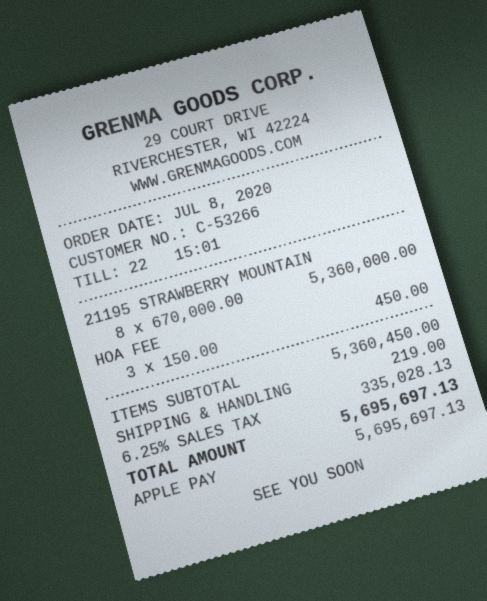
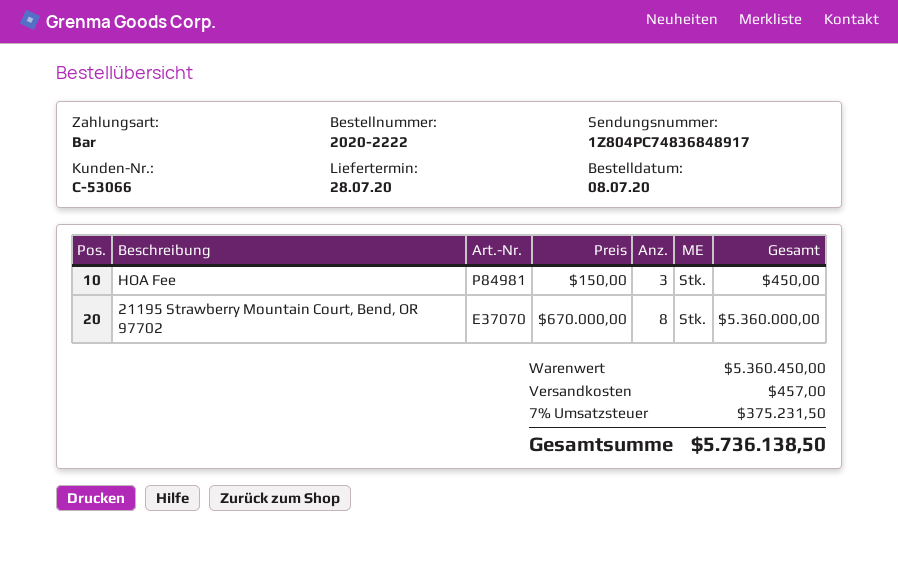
customer number: C-53266 -> C-53066
payment method: Apple Pay -> cash
shipping: 219.00 -> 457.00
tax: 6.25% = 335028.13 -> 7% = 375231.50
total: 5695697.13 -> 5736138.50

